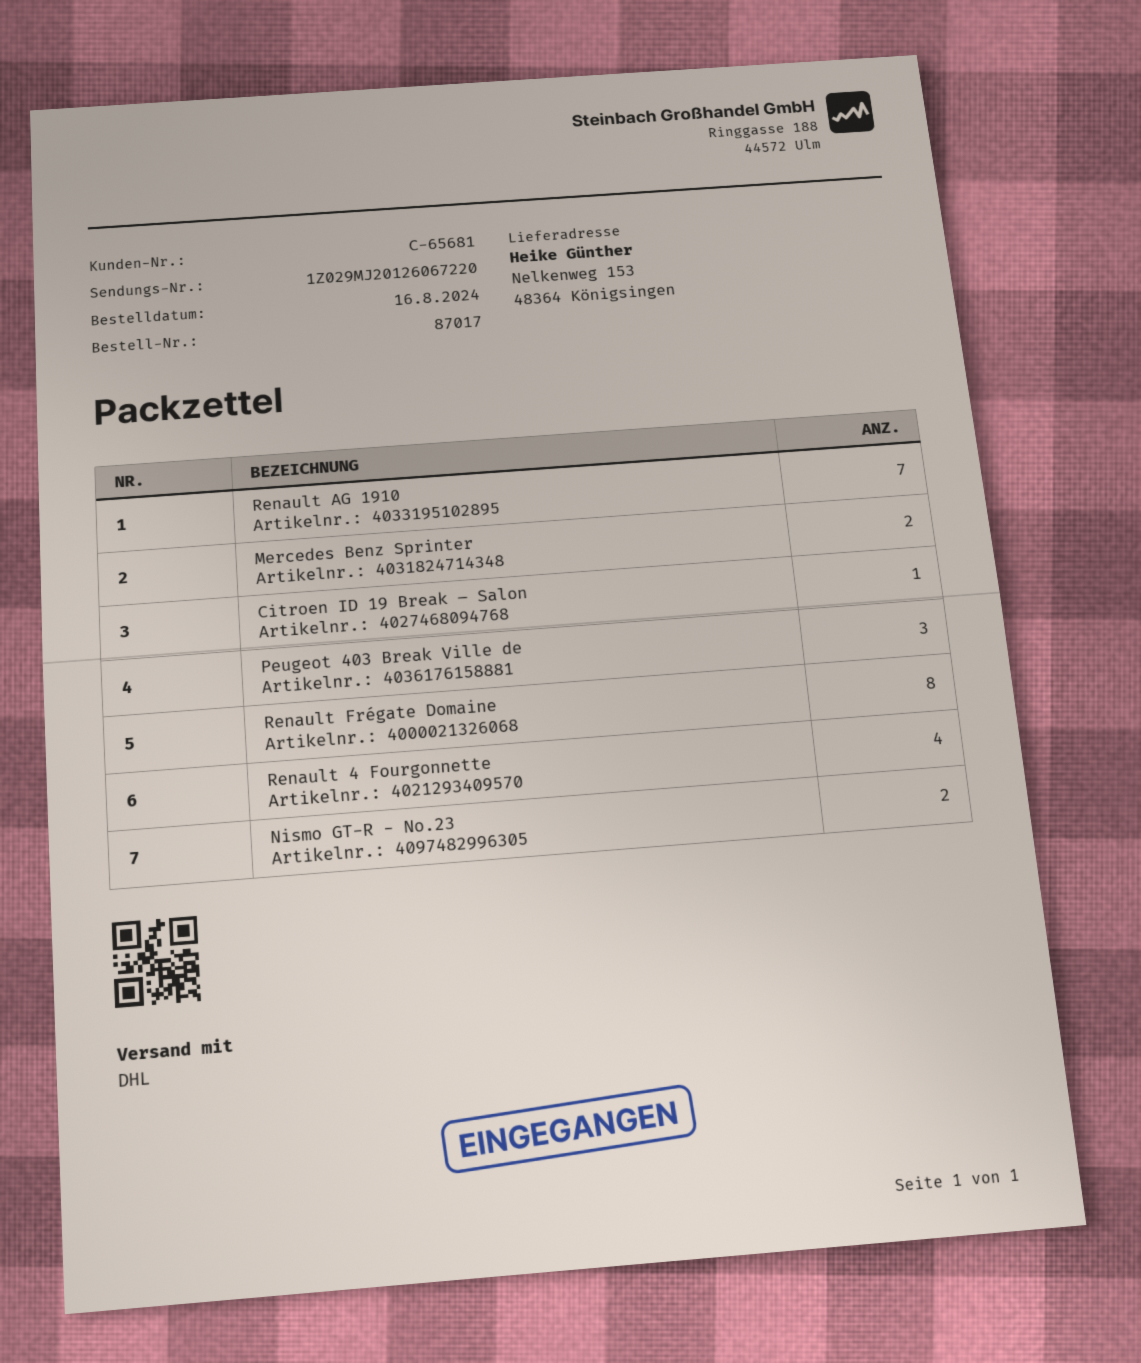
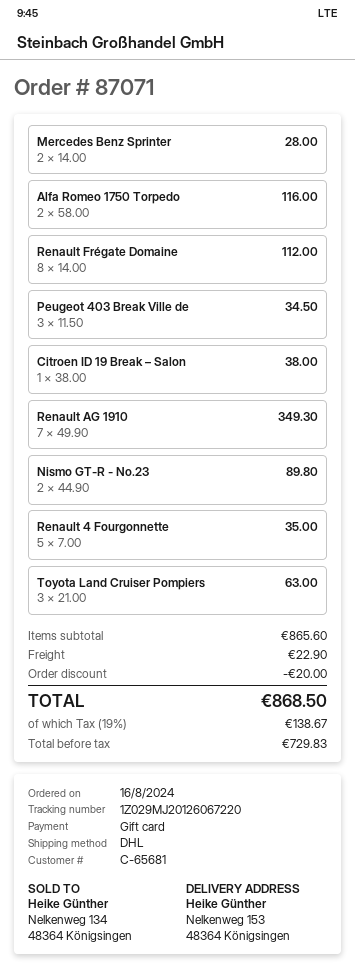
order number: 87017 -> 87071
Renault 4 Fourgonnette: 4 -> 5
Alfa Romeo 1750 Torpedo: none -> 2
Toyota Land Cruiser Pompiers: none -> 3

